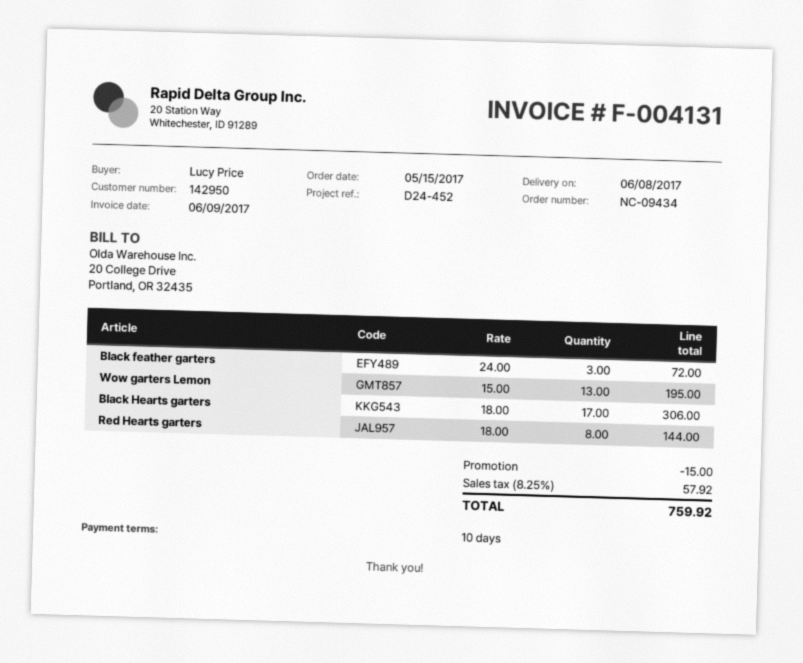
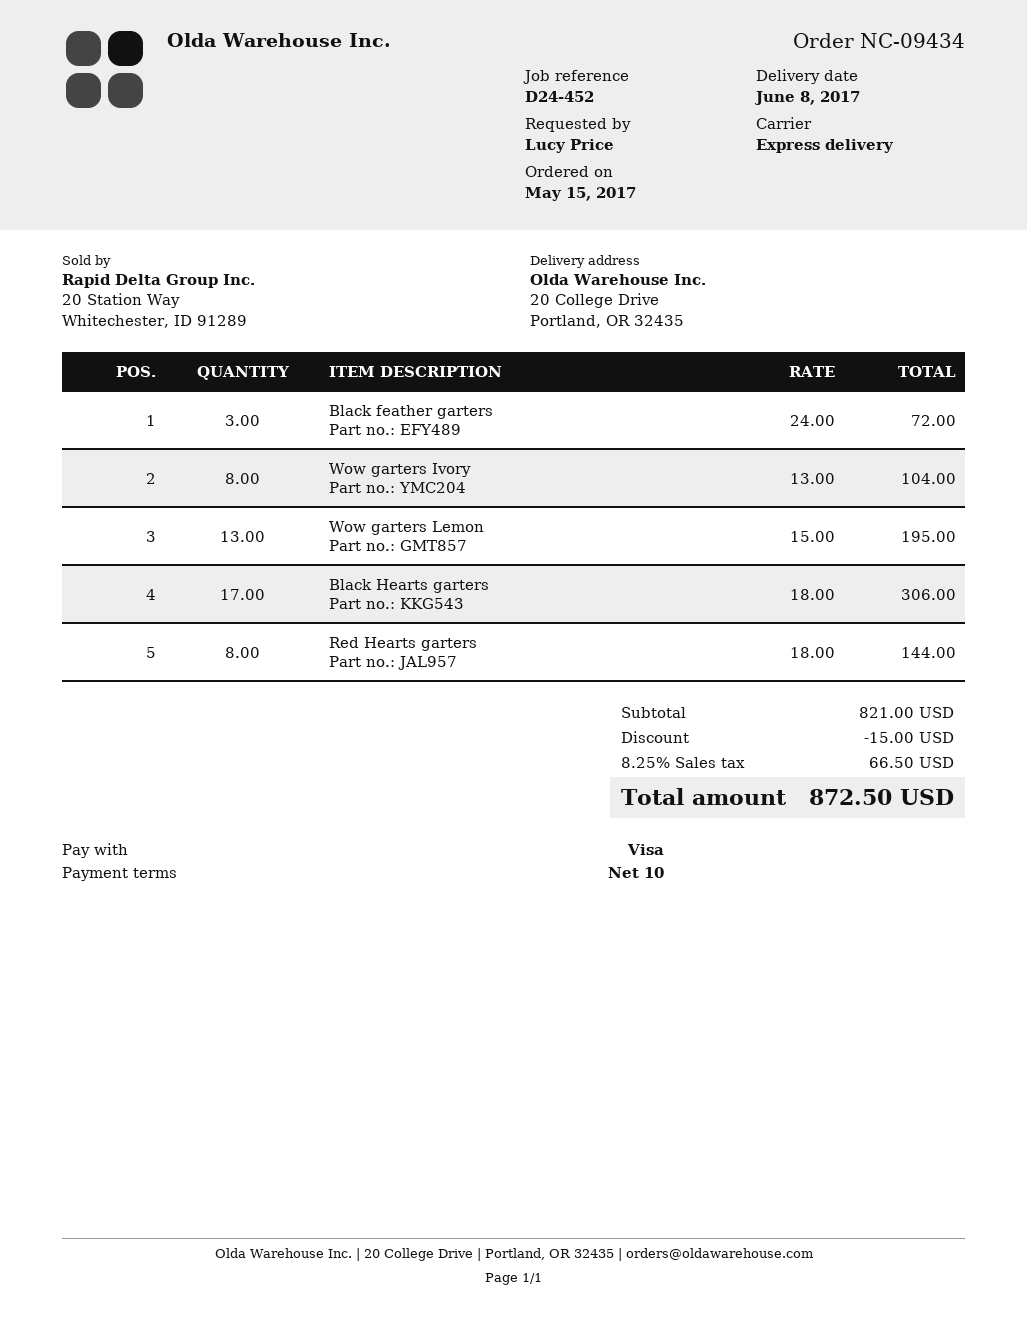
Wow garters Ivory: none -> 8 x 13.00 = 104.00
tax: 8.25% = 57.92 -> 8.25% = 66.50
total: 759.92 -> 872.50

